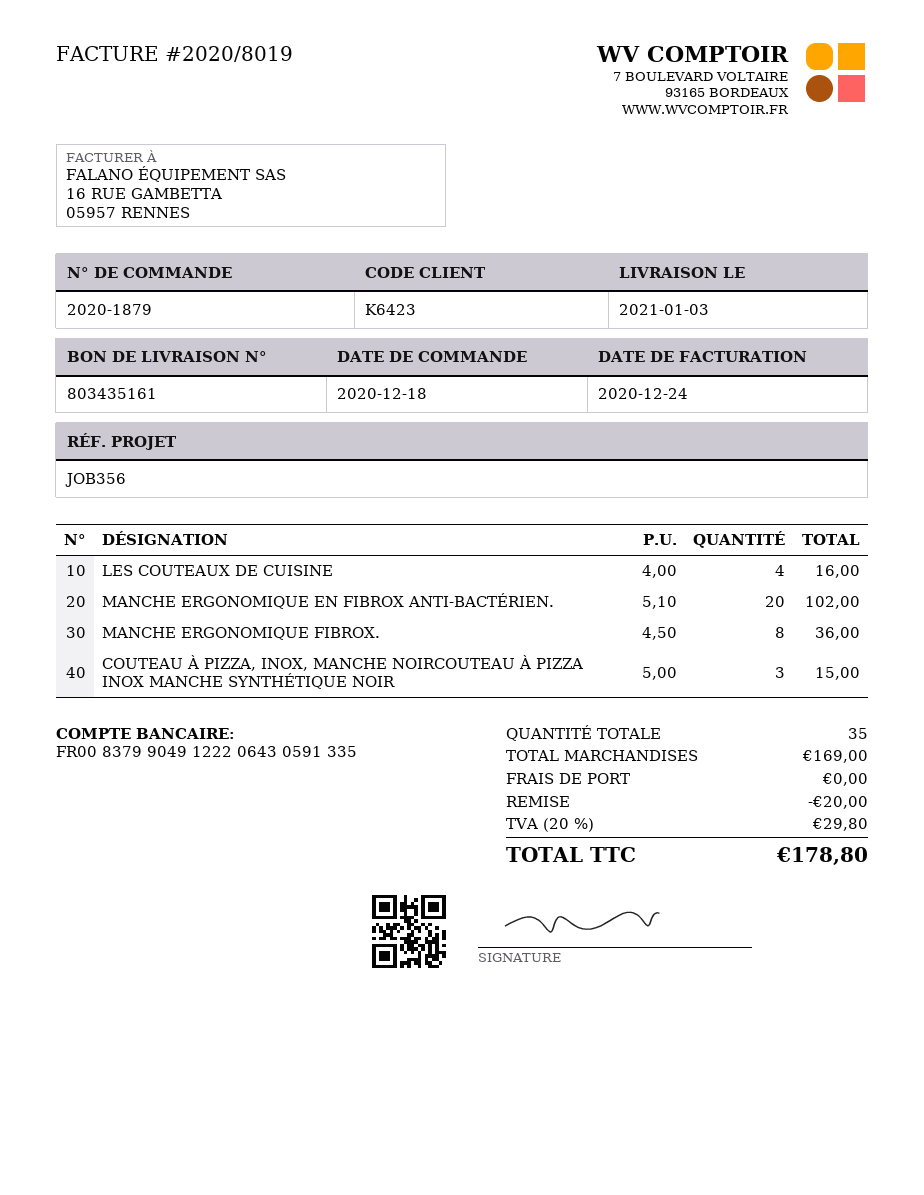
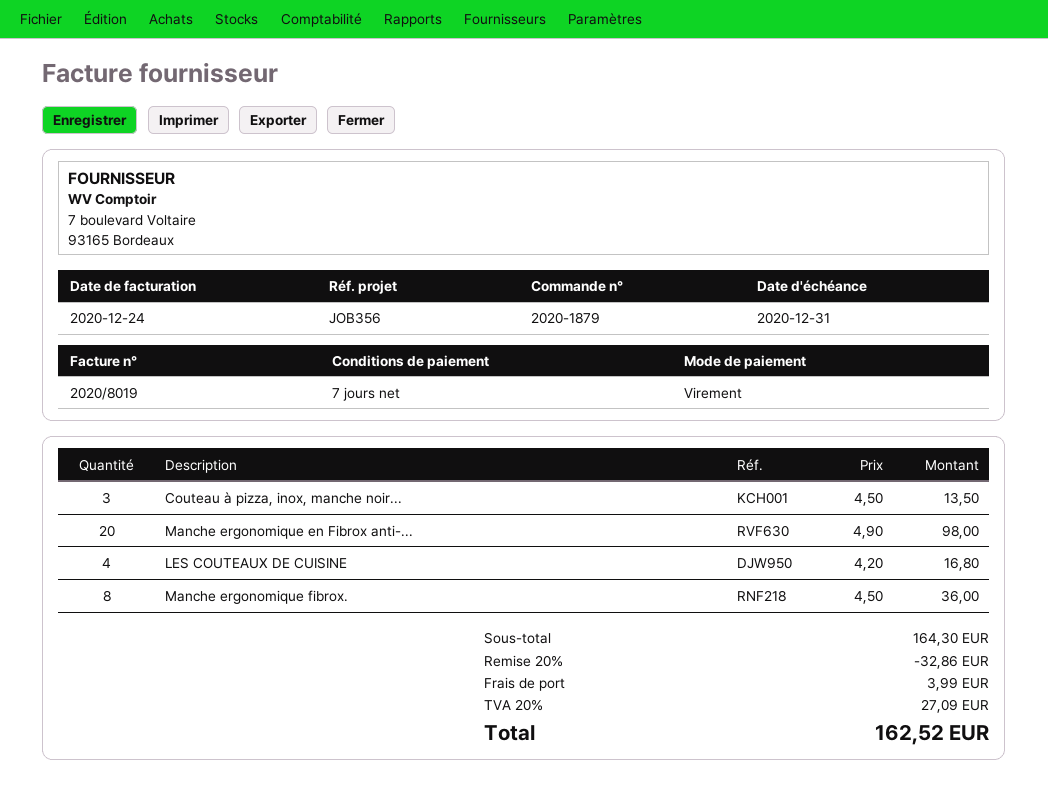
LES COUTEAUX DE CUISINE: 4 x 4.00 = 16.00 -> 4 x 4.20 = 16.80
MANCHE ERGONOMIQUE EN FIBROX ANTI-BACTÉRIEN.: 20 x 5.10 = 102.00 -> 20 x 4.90 = 98.00
COUTEAU À PIZZA, INOX, MANCHE NOIRCOUTEAU À PIZZA INOX MANCHE SYNTHÉTIQUE NOIR: 3 x 5.00 = 15.00 -> 3 x 4.50 = 13.50
subtotal: 169.00 -> 164.30
discount: 20.00 -> 32.86
shipping: 0.00 -> 3.99
tax: 20% = 29.80 -> 20% = 27.09
total: 178.80 -> 162.52

